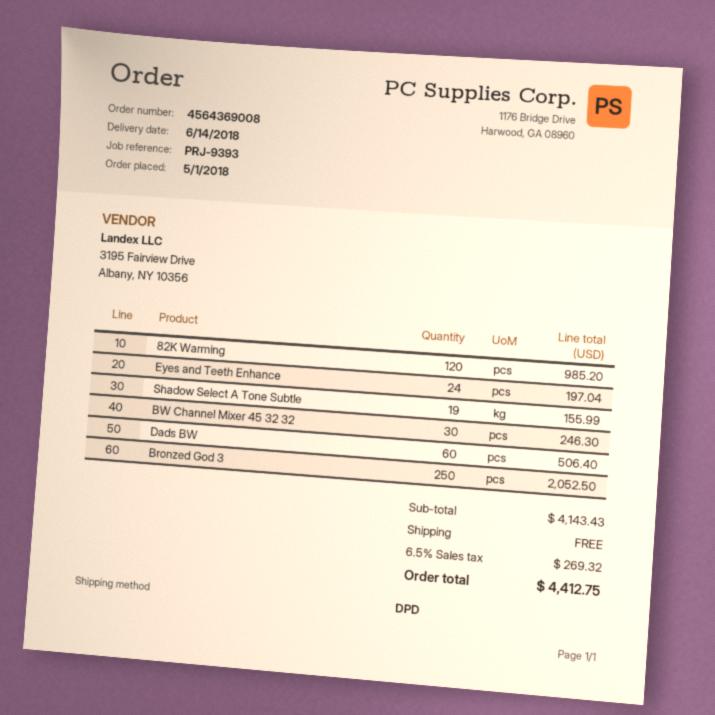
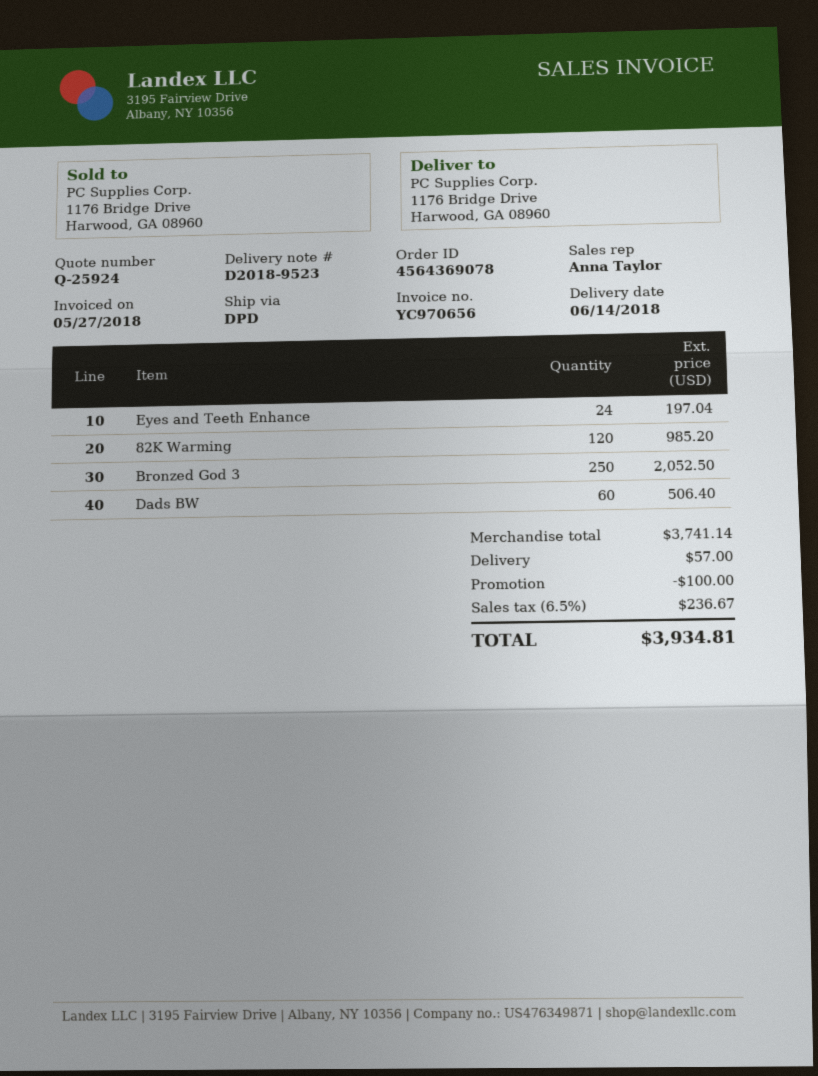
order number: 4564369008 -> 4564369078
Shadow Select A Tone Subtle: 19 for 155.99 -> none
BW Channel Mixer 45 32 32: 30 for 246.30 -> none
subtotal: 4143.43 -> 3741.14
discount: none -> 100.00
shipping: 0.00 -> 57.00
tax: 6.5% = 269.32 -> 6.5% = 236.67
total: 4412.75 -> 3934.81

